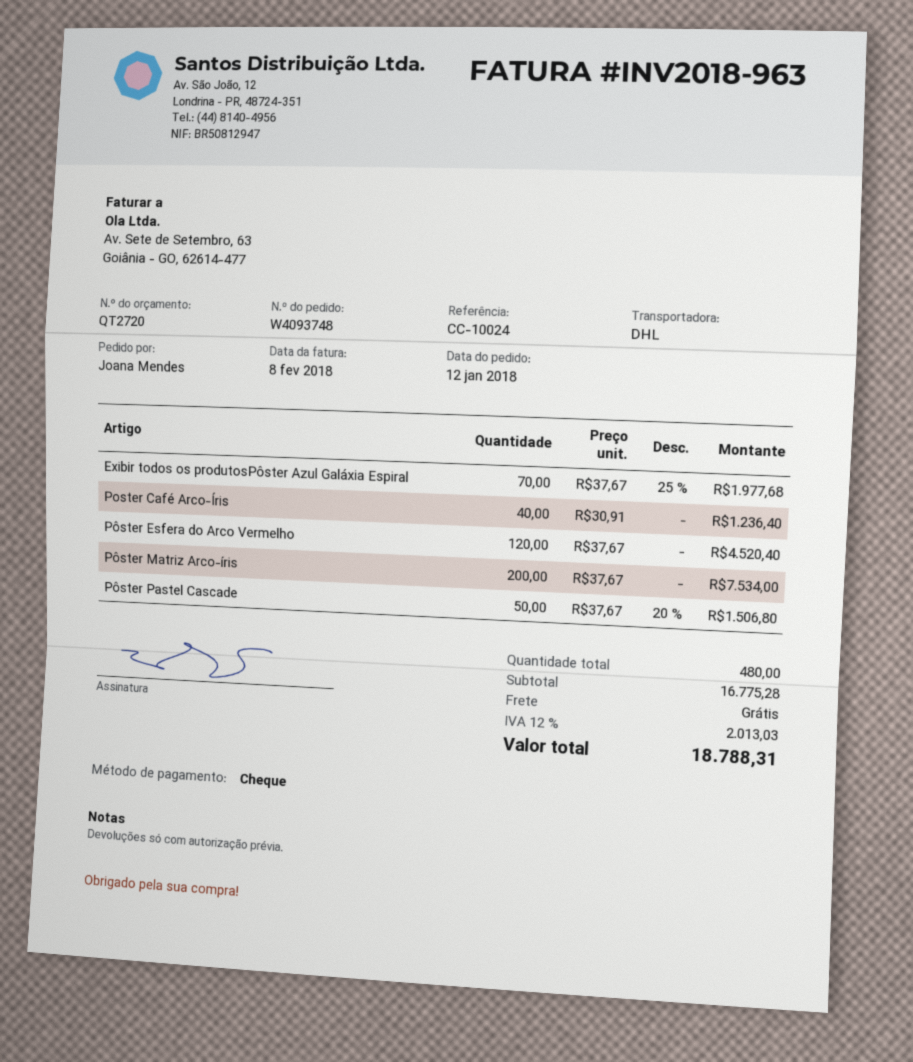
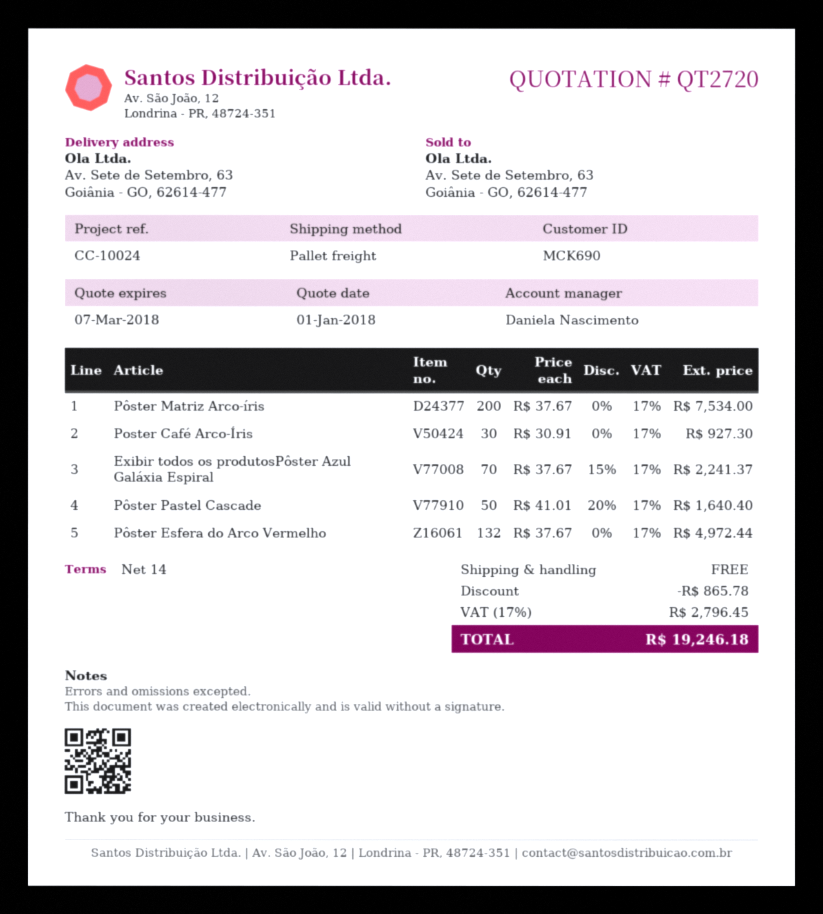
shipping method: DHL -> pallet freight
Exibir todos os produtosPôster Azul Galáxia Espiral: 70 x 37.67 - 25% = 1977.68 -> 70 x 37.67 - 15% = 2241.37
Poster Café Arco-Íris: 40 x 30.91 = 1236.40 -> 30 x 30.91 = 927.30
Pôster Esfera do Arco Vermelho: 120 x 37.67 = 4520.40 -> 132 x 37.67 = 4972.44
Pôster Pastel Cascade: 50 x 37.67 - 20% = 1506.80 -> 50 x 41.01 - 20% = 1640.40
discount: none -> 865.78
tax: 12% = 2013.03 -> 17% = 2796.45
total: 18788.31 -> 19246.18

